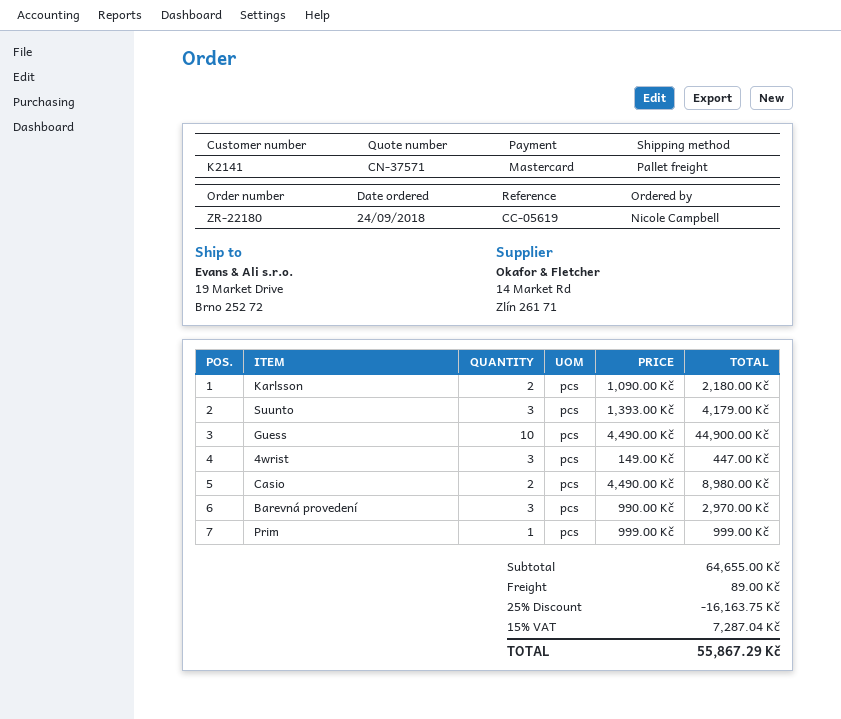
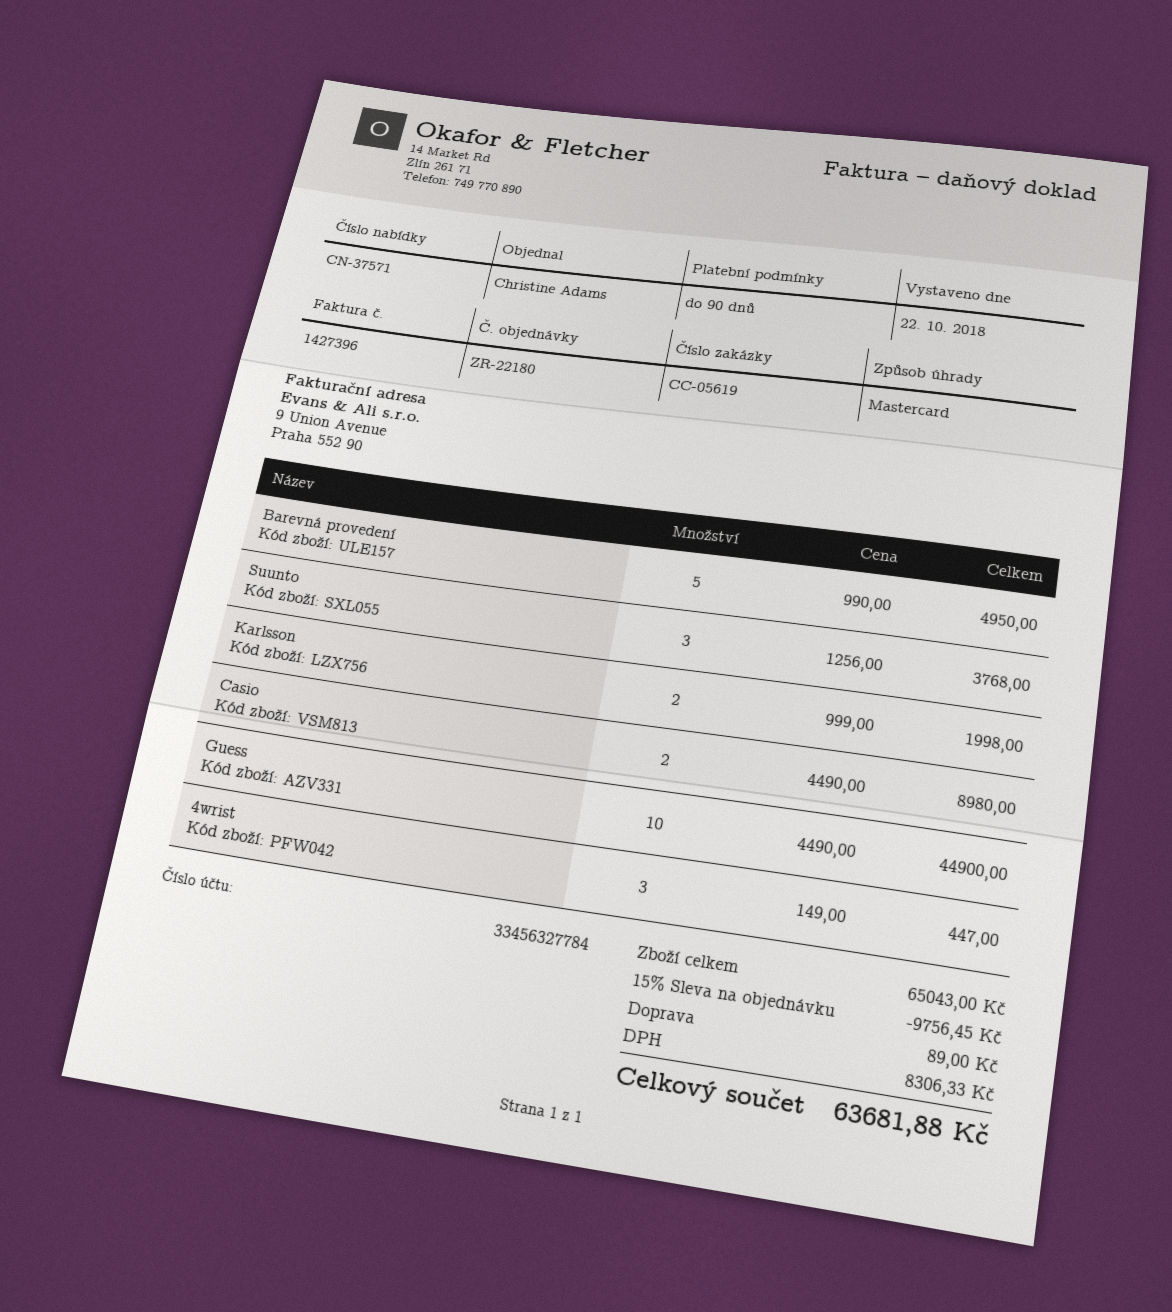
ordered by: Nicole Campbell -> Christine Adams
Karlsson: 2 x 1090.00 = 2180.00 -> 2 x 999.00 = 1998.00
Suunto: 3 x 1393.00 = 4179.00 -> 3 x 1256.00 = 3768.00
Barevná provedení: 3 x 990.00 = 2970.00 -> 5 x 990.00 = 4950.00
Prim: 1 x 999.00 = 999.00 -> none
subtotal: 64655.00 -> 65043.00
discount: 25% = 16163.75 -> 15% = 9756.45
tax: 7287.04 -> 8306.33
total: 55867.29 -> 63681.88

